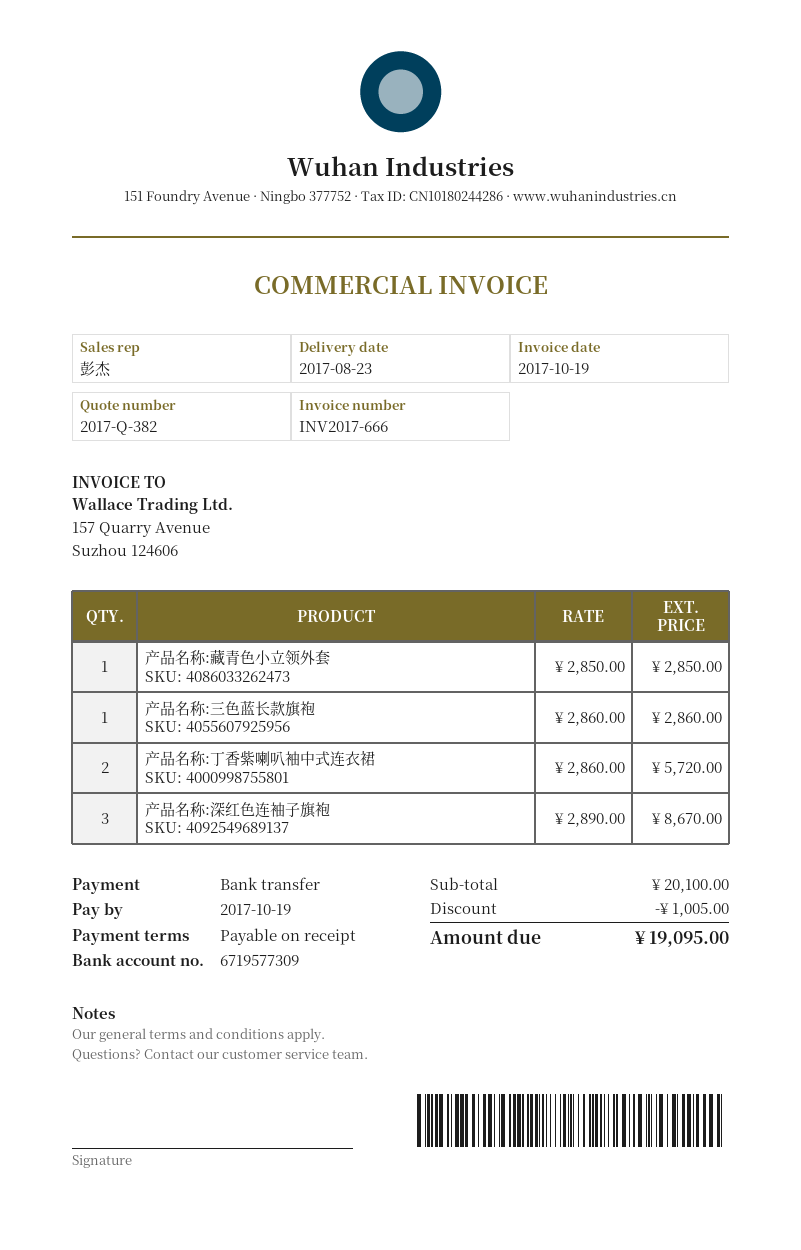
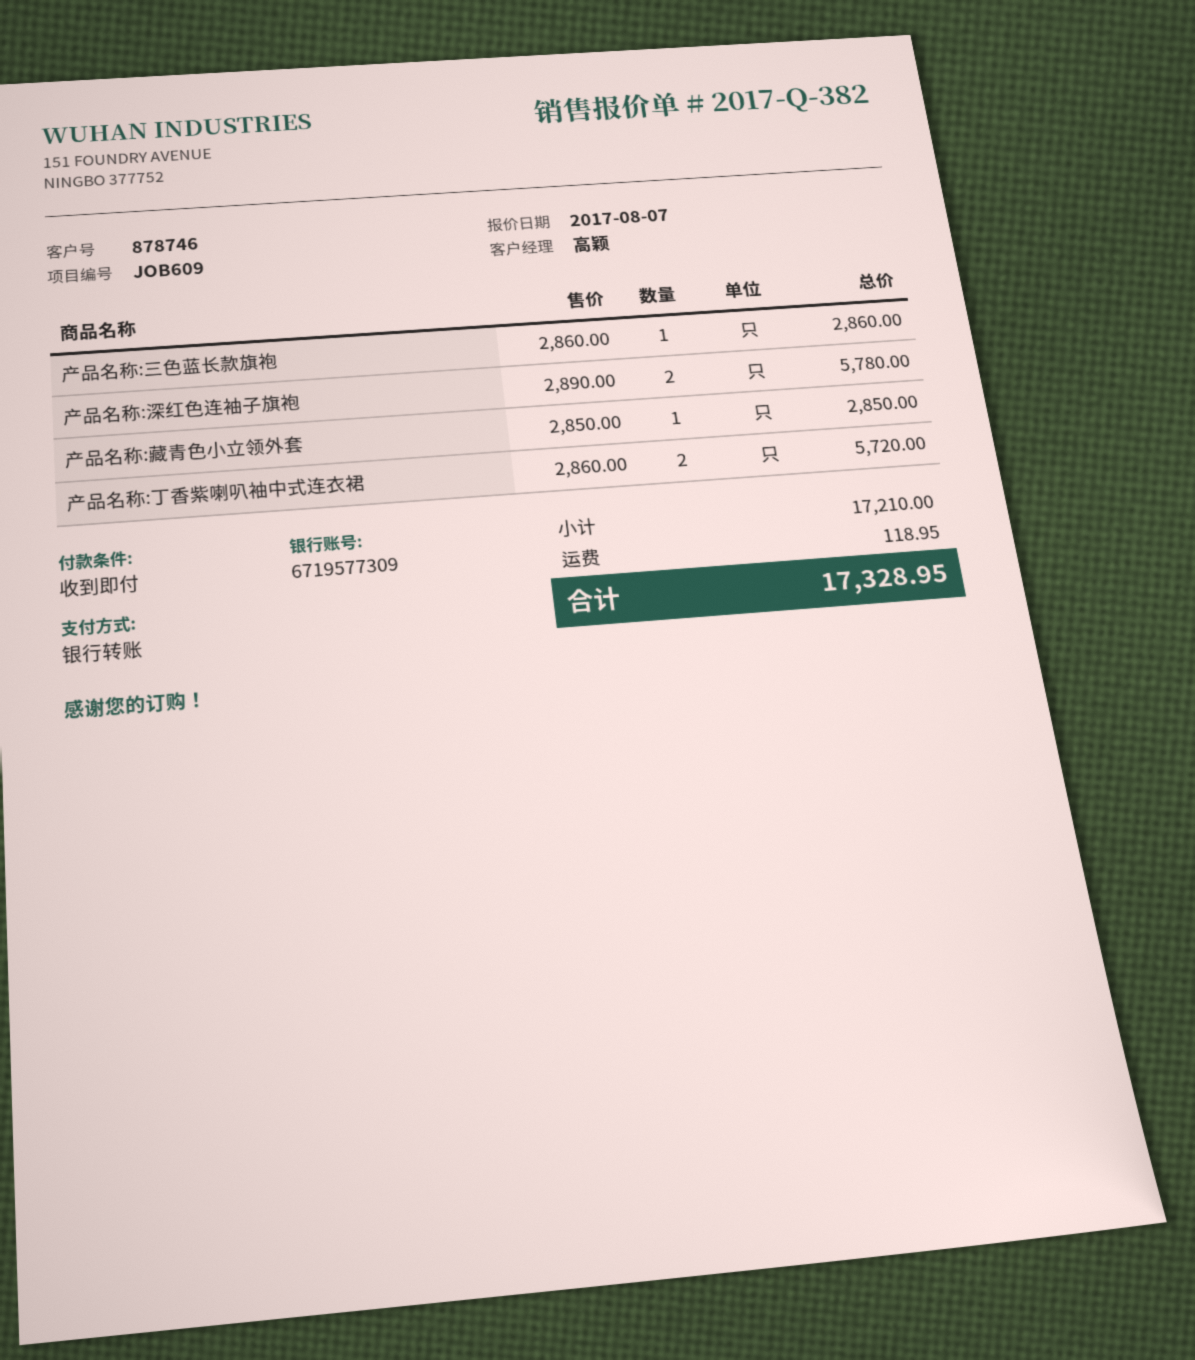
sales rep: 彭杰 -> 高颖
产品名称:深红色连袖子旗袍: 3 x 2890.00 = 8670.00 -> 2 x 2890.00 = 5780.00
subtotal: 20100.00 -> 17210.00
discount: 1005.00 -> none
shipping: none -> 118.95
total: 19095.00 -> 17328.95

